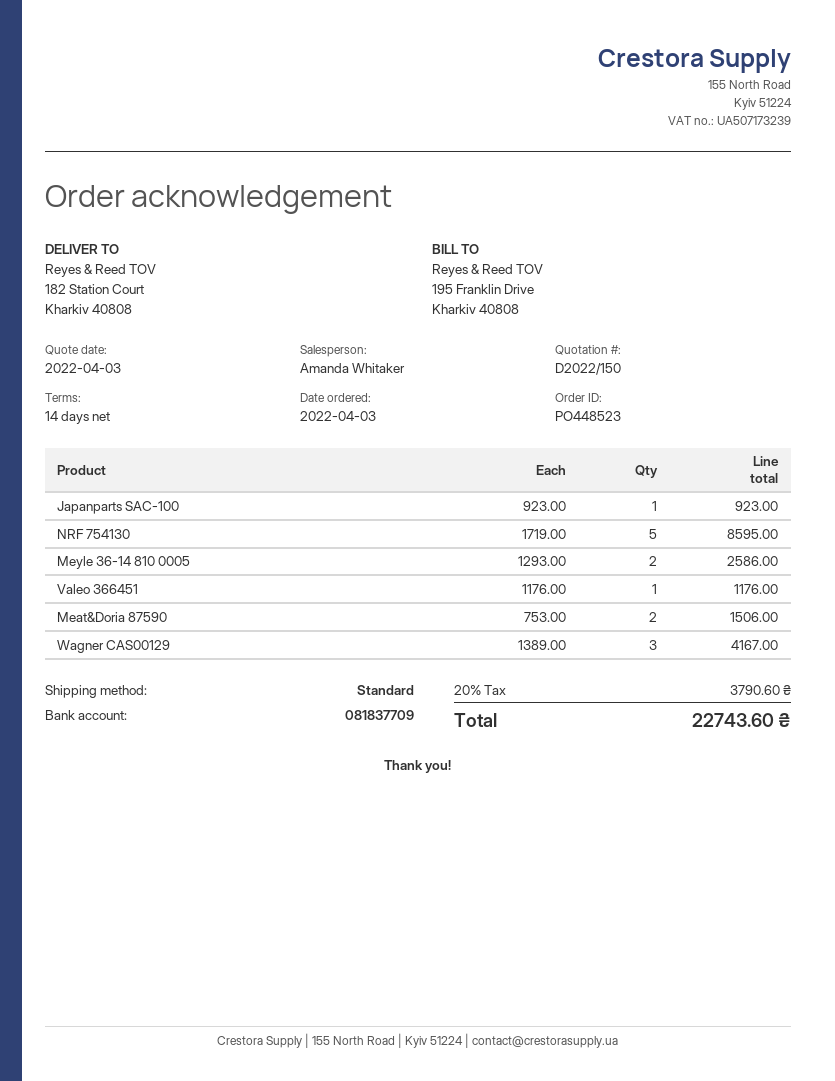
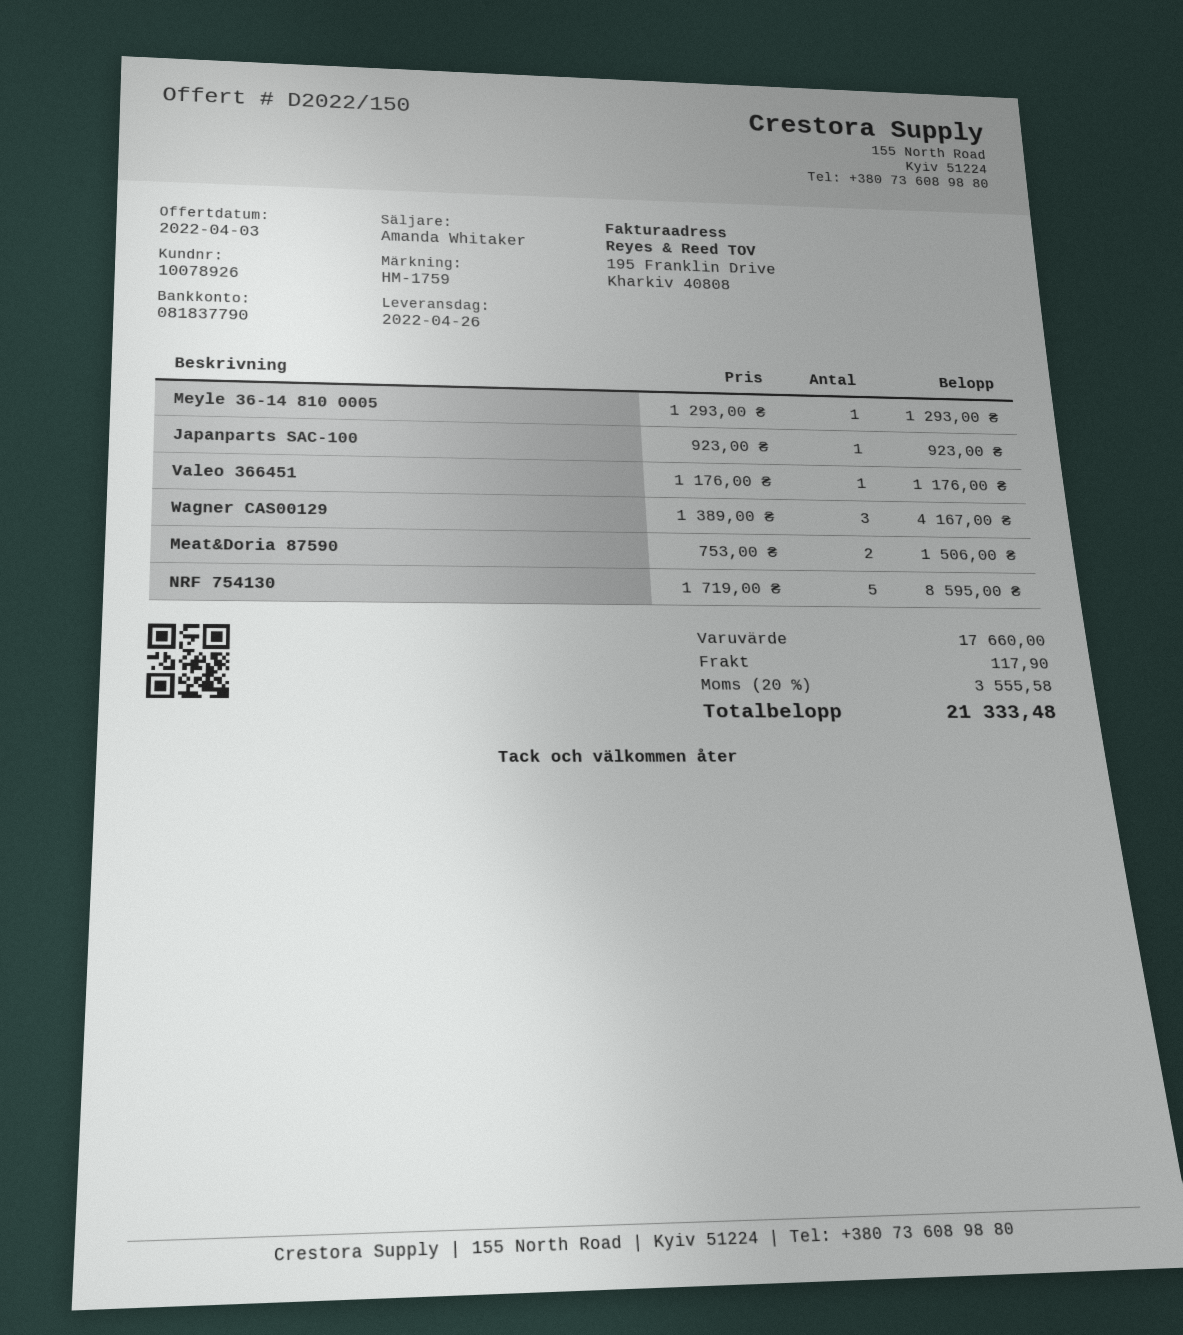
bank account: 081837709 -> 081837790
Meyle 36-14 810 0005: 2 x 1293.00 = 2586.00 -> 1 x 1293.00 = 1293.00
shipping: none -> 117.90
tax: 20% = 3790.60 -> 20% = 3555.58
total: 22743.60 -> 21333.48

